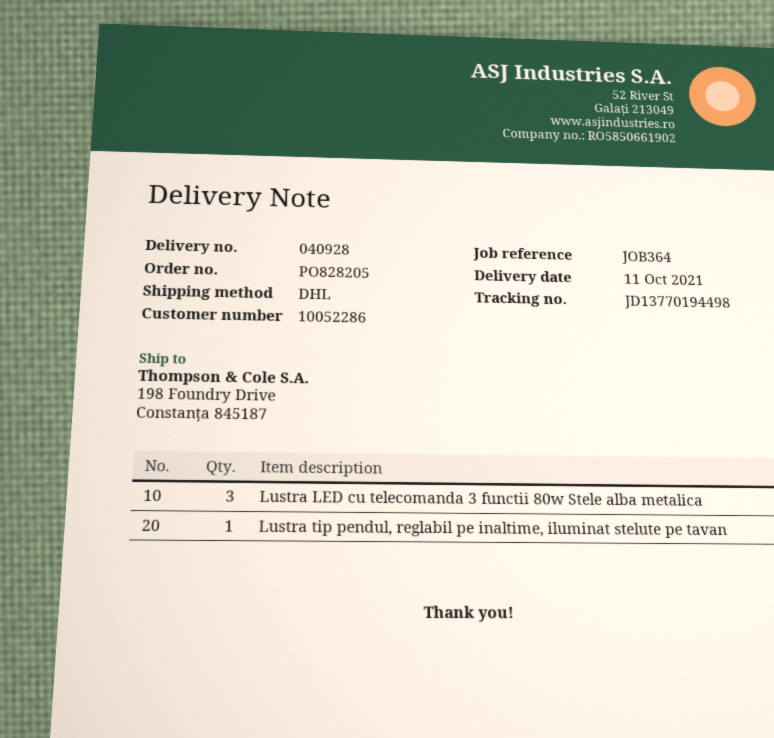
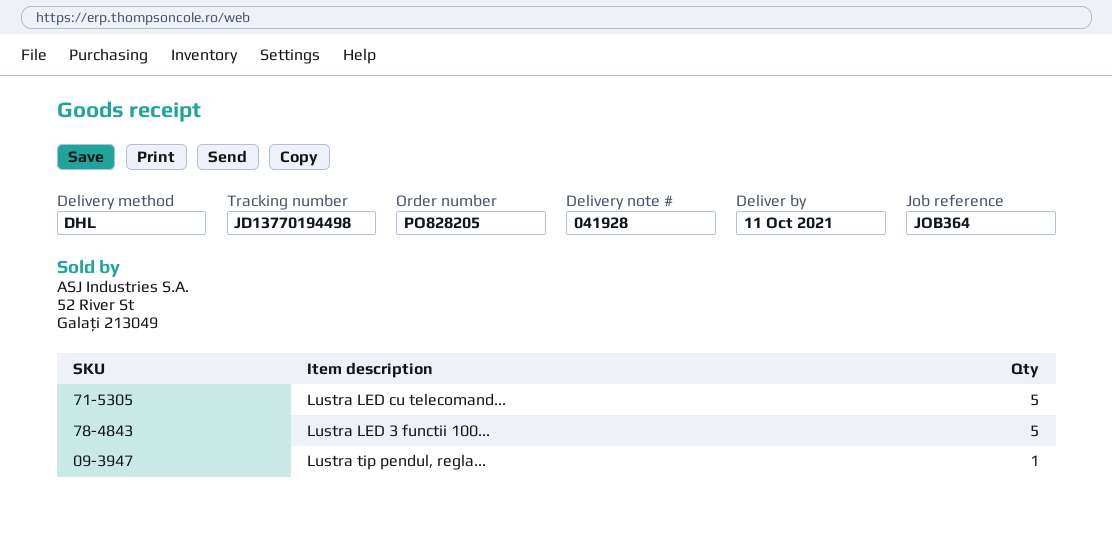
delivery note number: 040928 -> 041928
Lustra LED cu telecomanda 3 functii 80w Stele alba metalica: 3 -> 5
Lustra LED 3 functii 100...: none -> 5

